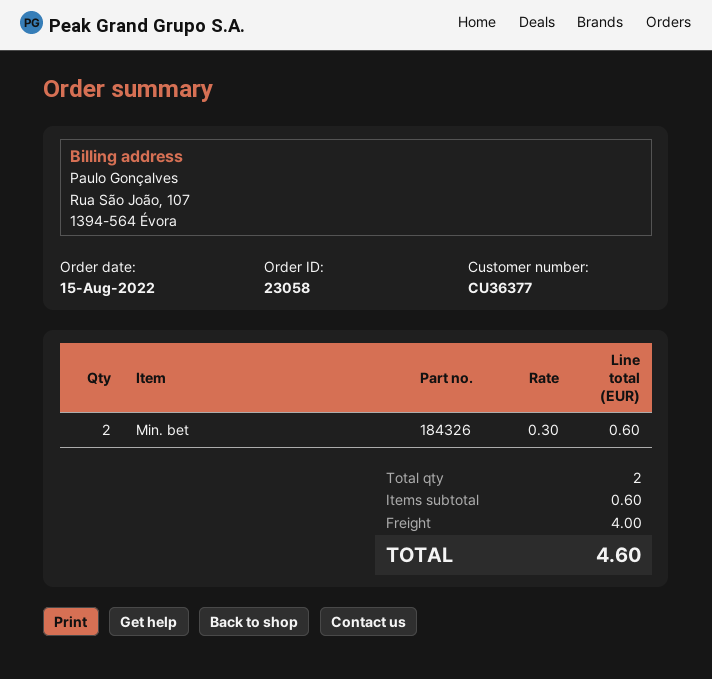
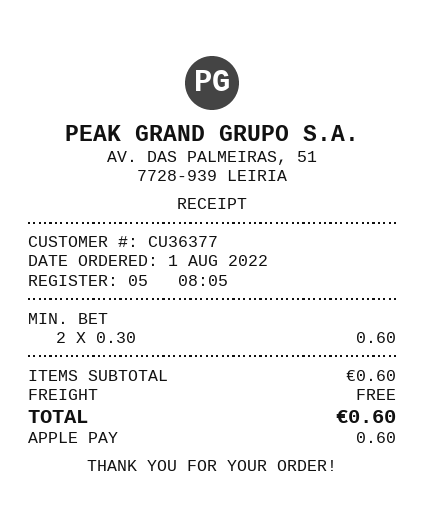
order date: 2022-08-15 -> 2022-08-01
shipping: 4.00 -> 0.00
total: 4.60 -> 0.60

